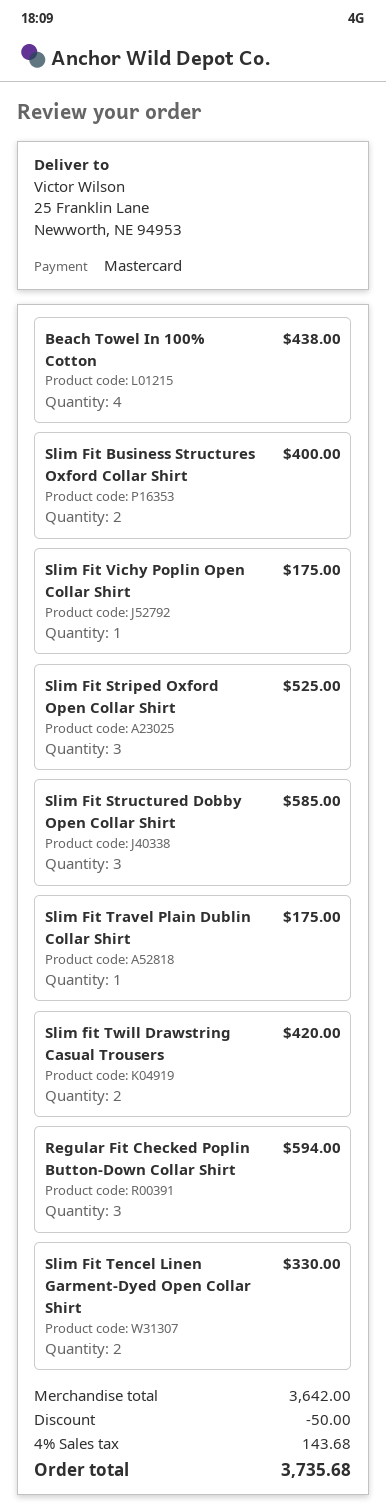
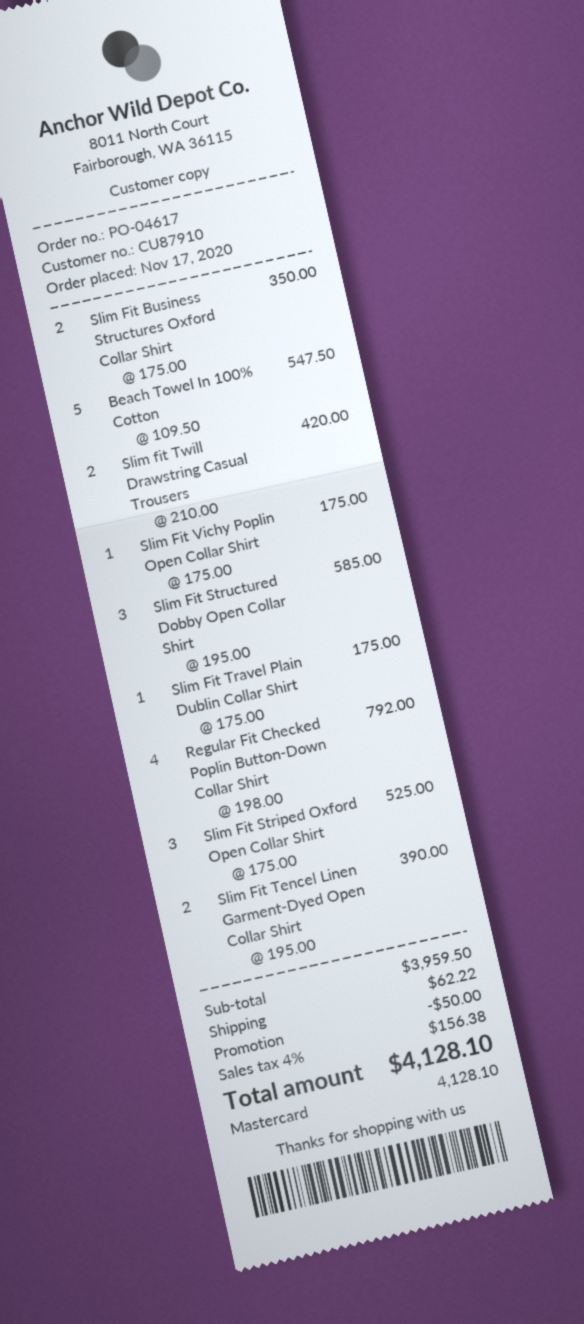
Beach Towel In 100% Cotton: 4 for 438.00 -> 5 for 547.50
Slim Fit Business Structures Oxford Collar Shirt: 2 for 400.00 -> 2 for 350.00
Regular Fit Checked Poplin Button-Down Collar Shirt: 3 for 594.00 -> 4 for 792.00
Slim Fit Tencel Linen Garment-Dyed Open Collar Shirt: 2 for 330.00 -> 2 for 390.00
subtotal: 3642.00 -> 3959.50
shipping: none -> 62.22
tax: 4% = 143.68 -> 4% = 156.38
total: 3735.68 -> 4128.10

